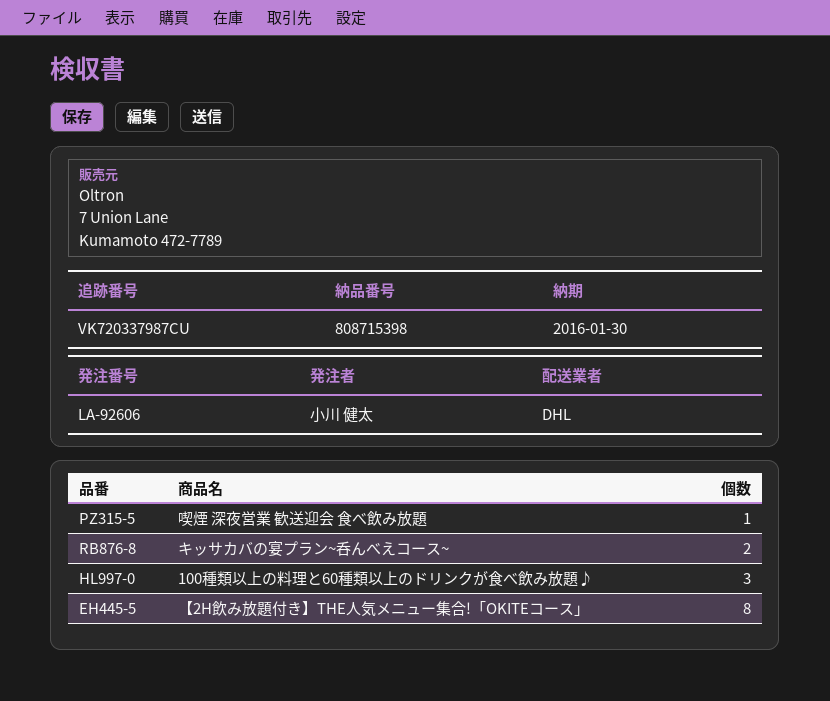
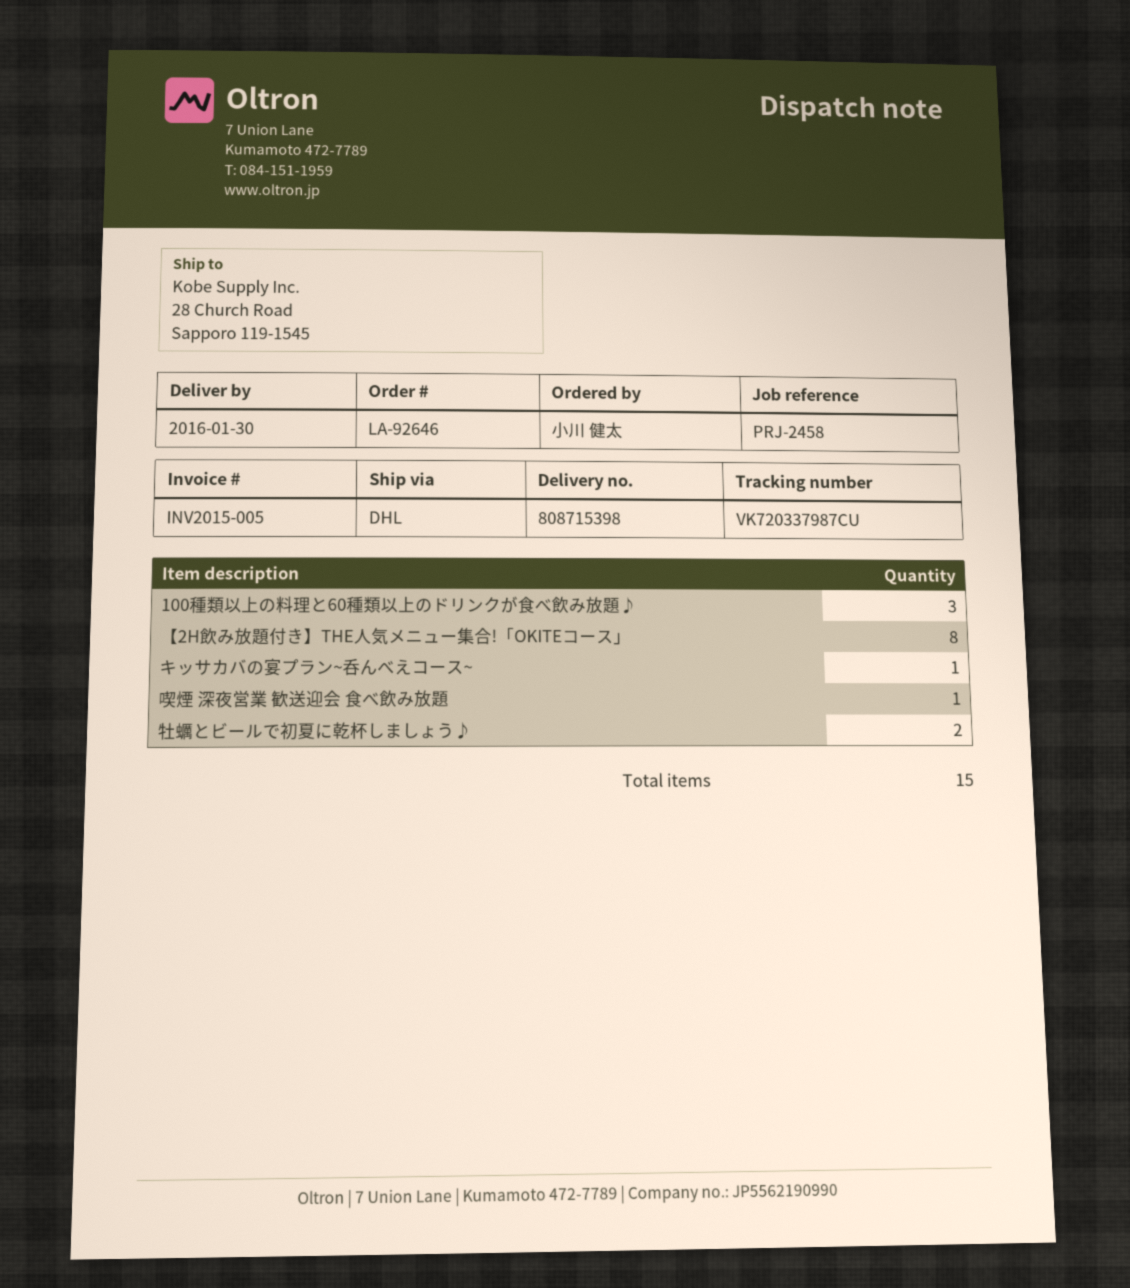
order number: LA-92606 -> LA-92646
キッサカバの宴プラン~呑んべえコース~: 2 -> 1
牡蠣とビールで初夏に乾杯しましょう♪: none -> 2

